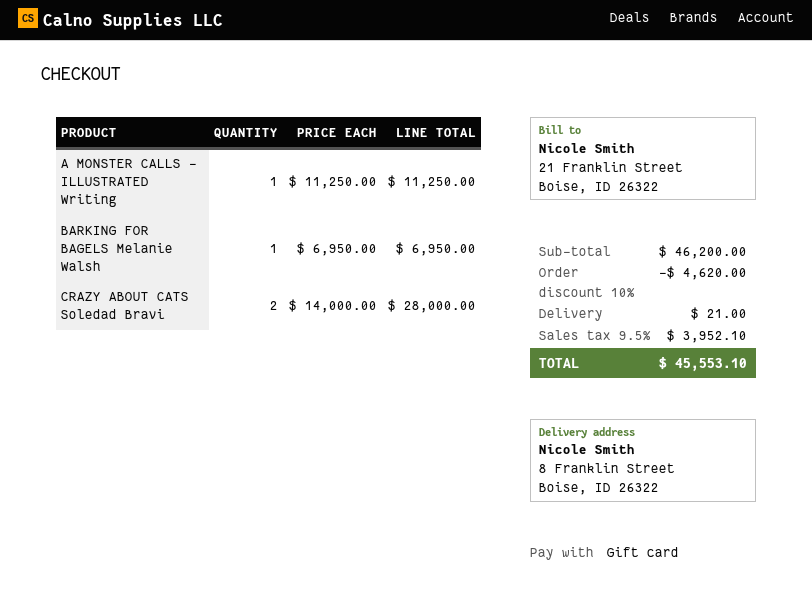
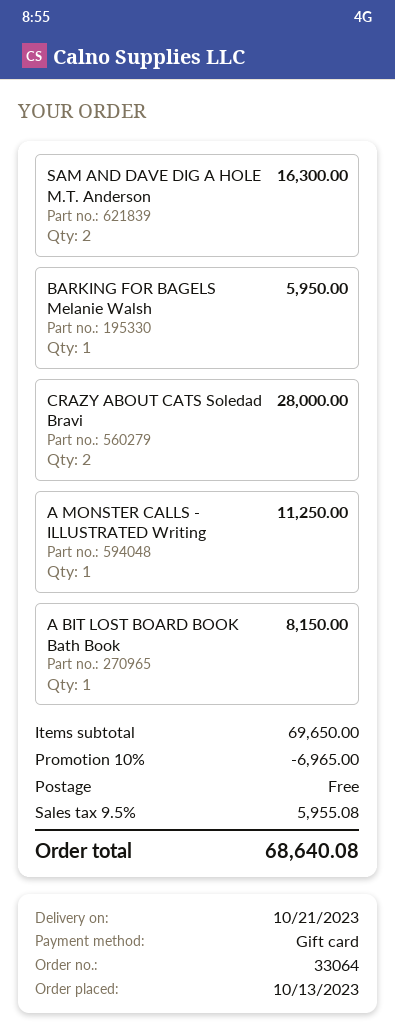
BARKING FOR BAGELS Melanie Walsh: 1 for 6950.00 -> 1 for 5950.00
SAM AND DAVE DIG A HOLE M.T. Anderson: none -> 2 for 16300.00
A BIT LOST BOARD BOOK Bath Book: none -> 1 for 8150.00
subtotal: 46200.00 -> 69650.00
discount: 10% = 4620.00 -> 10% = 6965.00
shipping: 21.00 -> 0.00
tax: 9.5% = 3952.10 -> 9.5% = 5955.08
total: 45553.10 -> 68640.08

